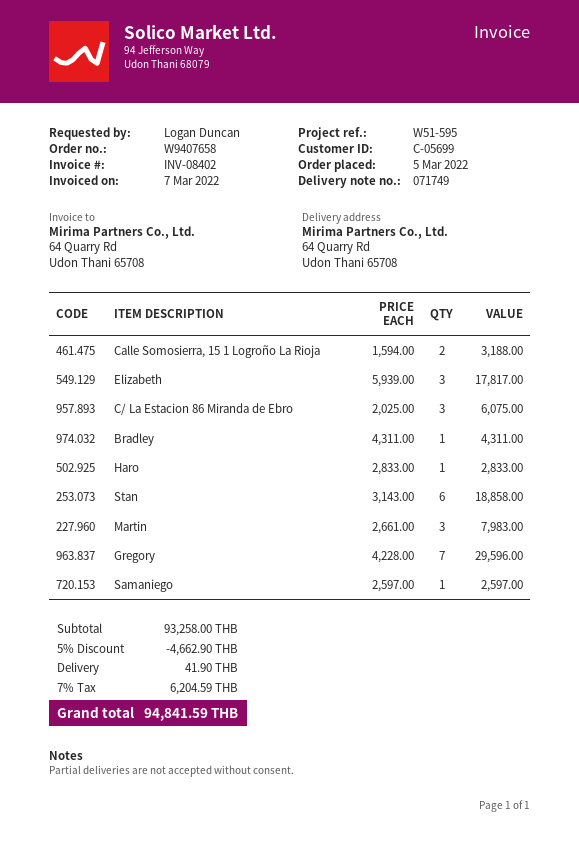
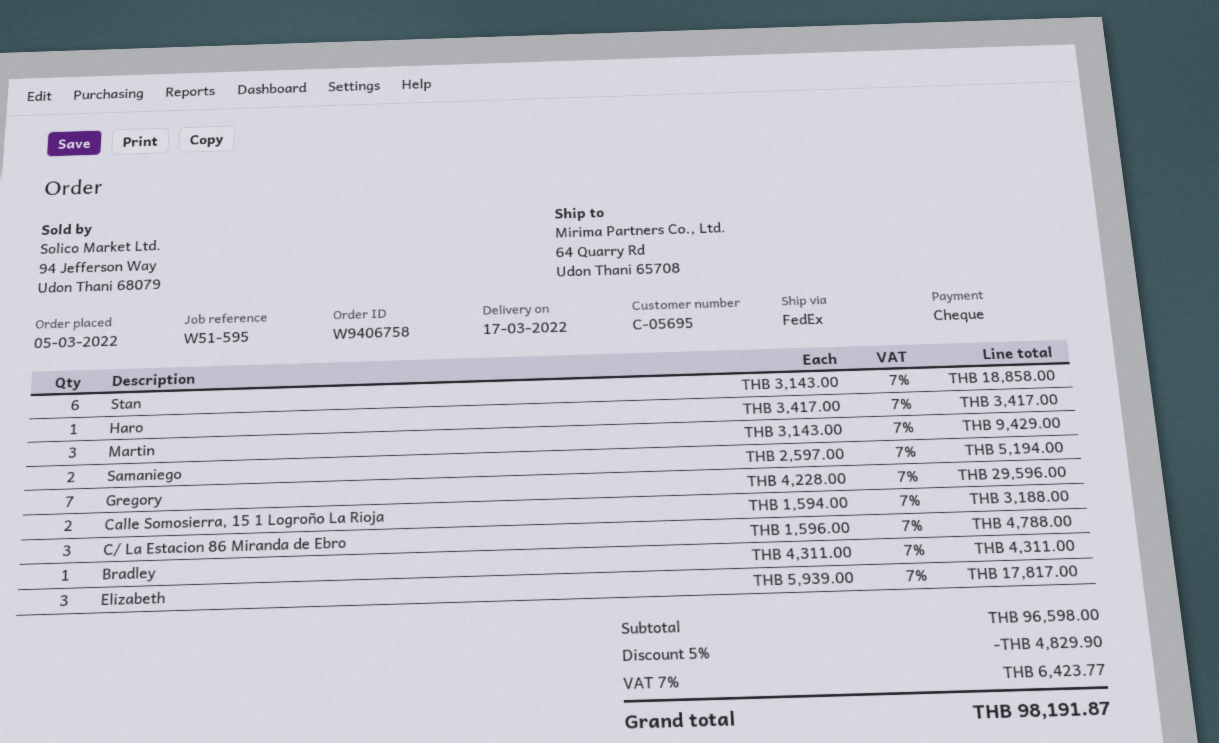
order number: W9407658 -> W9406758
customer number: C-05699 -> C-05695
C/ La Estacion 86 Miranda de Ebro: 3 x 2025.00 = 6075.00 -> 3 x 1596.00 = 4788.00
Haro: 1 x 2833.00 = 2833.00 -> 1 x 3417.00 = 3417.00
Martin: 3 x 2661.00 = 7983.00 -> 3 x 3143.00 = 9429.00
Samaniego: 1 x 2597.00 = 2597.00 -> 2 x 2597.00 = 5194.00
subtotal: 93258.00 -> 96598.00
discount: 5% = 4662.90 -> 5% = 4829.90
shipping: 41.90 -> none
tax: 7% = 6204.59 -> 7% = 6423.77
total: 94841.59 -> 98191.87

